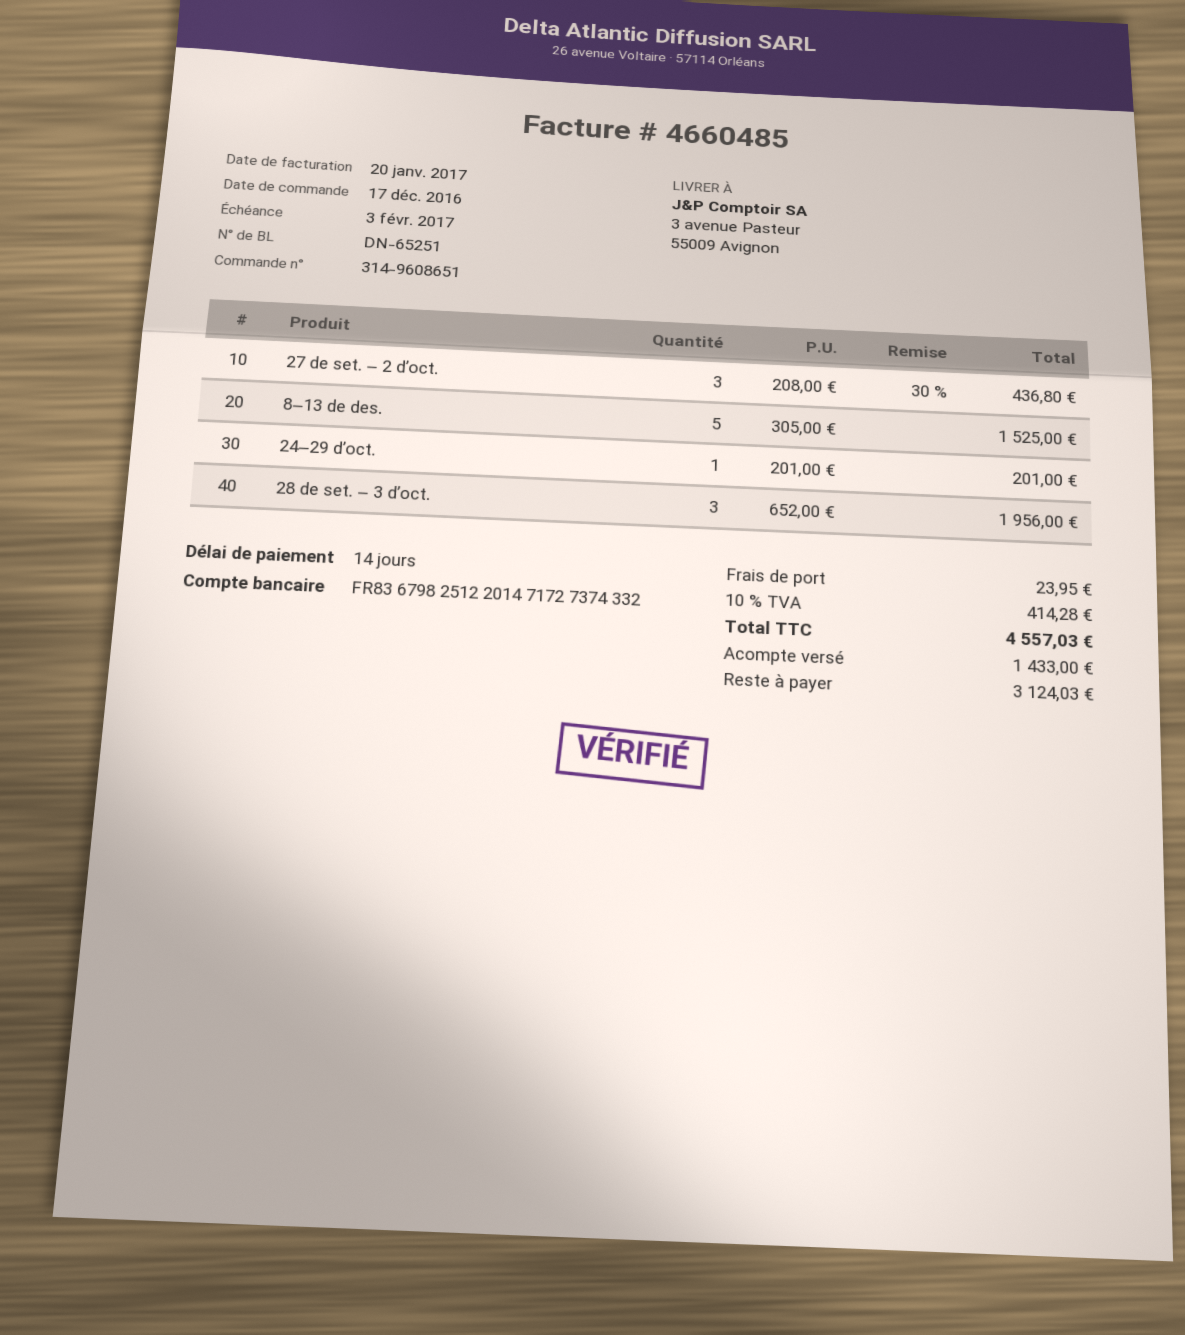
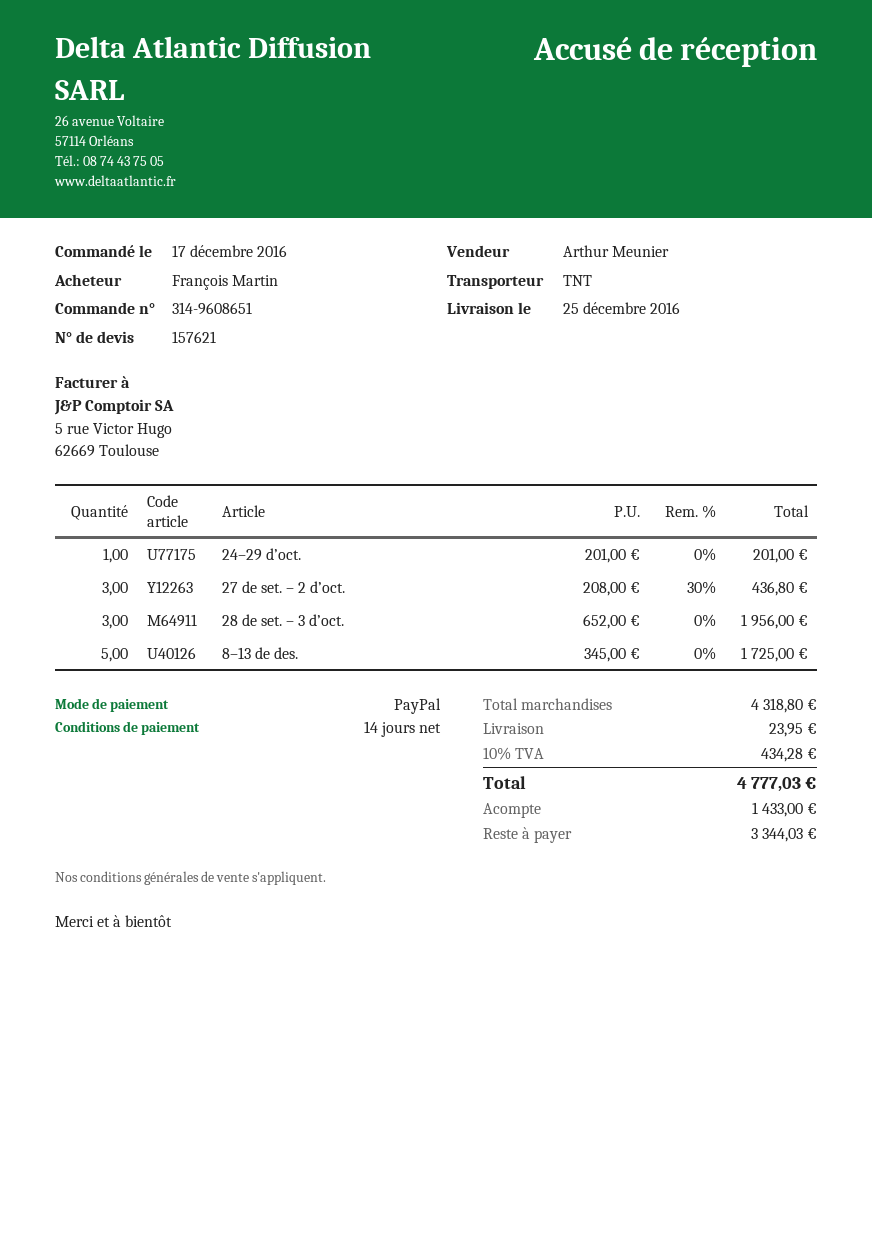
8–13 de des.: 5 x 305.00 = 1525.00 -> 5 x 345.00 = 1725.00
tax: 10% = 414.28 -> 10% = 434.28
total: 4557.03 -> 4777.03
balance: 3124.03 -> 3344.03

